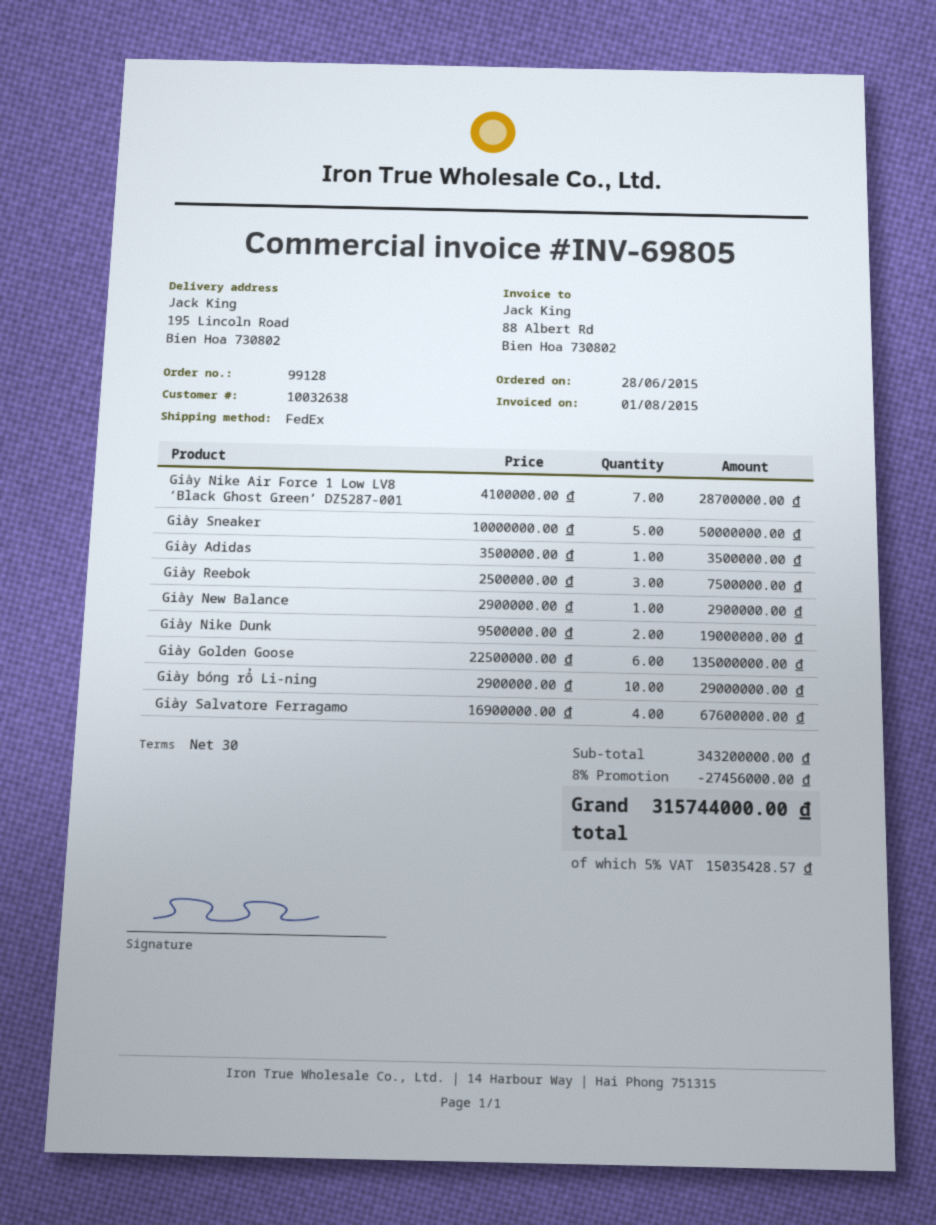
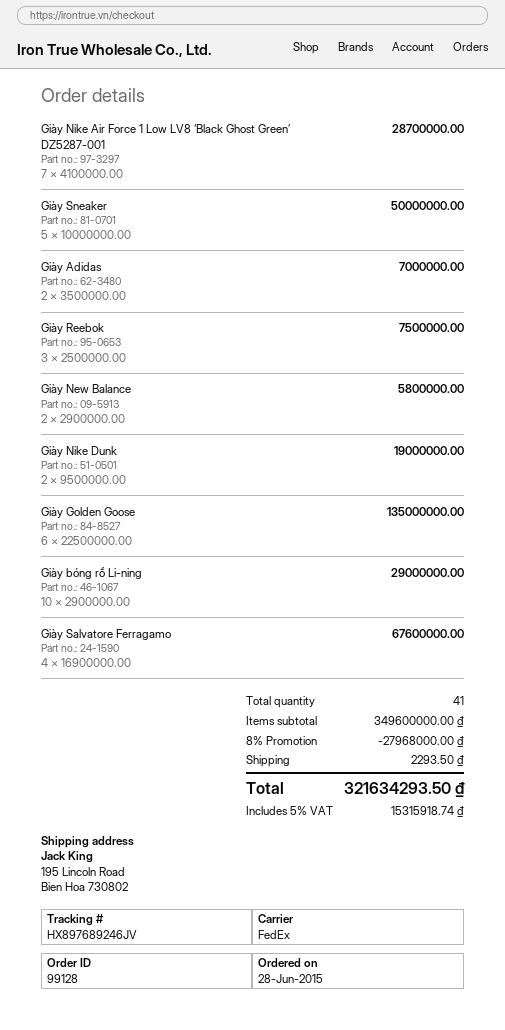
Giày Adidas: 1 x 3500000.00 = 3500000.00 -> 2 x 3500000.00 = 7000000.00
Giày New Balance: 1 x 2900000.00 = 2900000.00 -> 2 x 2900000.00 = 5800000.00
subtotal: 343200000.00 -> 349600000.00
discount: 8% = 27456000.00 -> 8% = 27968000.00
shipping: none -> 2293.50
tax: 5% = 15035428.57 -> 5% = 15315918.74
total: 315744000.00 -> 321634293.50

